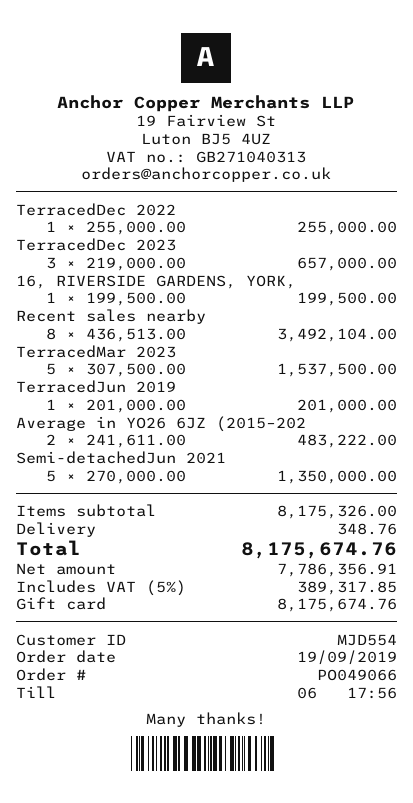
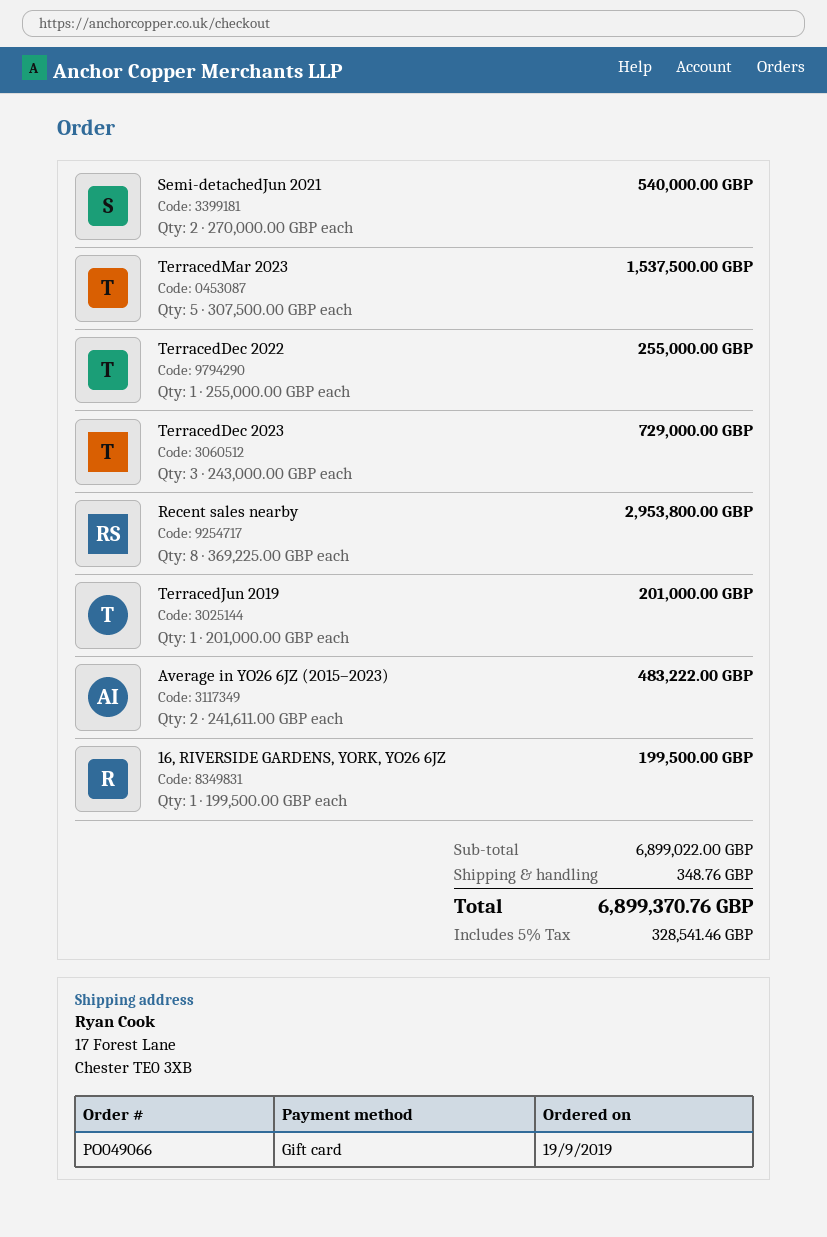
TerracedDec 2023: 3 x 219000.00 = 657000.00 -> 3 x 243000.00 = 729000.00
Recent sales nearby: 8 x 436513.00 = 3492104.00 -> 8 x 369225.00 = 2953800.00
Semi-detachedJun 2021: 5 x 270000.00 = 1350000.00 -> 2 x 270000.00 = 540000.00
subtotal: 8175326.00 -> 6899022.00
tax: 5% = 389317.85 -> 5% = 328541.46
total: 8175674.76 -> 6899370.76

